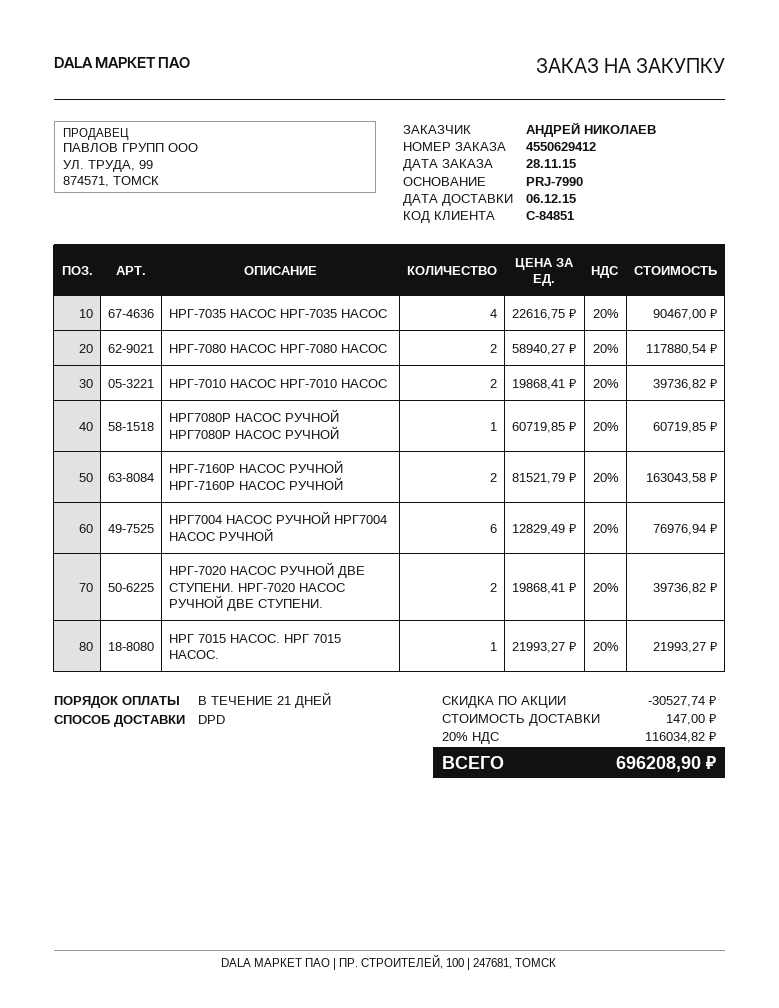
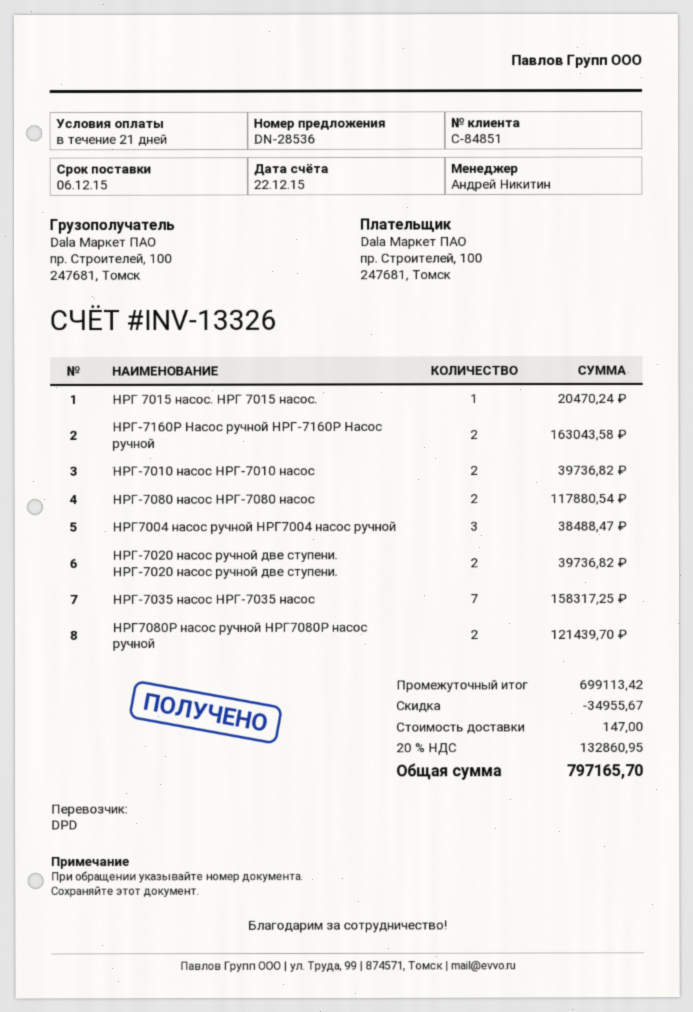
НРГ-7035 НАСОС НРГ-7035 НАСОС: 4 for 90467.00 -> 7 for 158317.25
НРГ7080Р НАСОС РУЧНОЙ НРГ7080Р НАСОС РУЧНОЙ: 1 for 60719.85 -> 2 for 121439.70
НРГ7004 НАСОС РУЧНОЙ НРГ7004 НАСОС РУЧНОЙ: 6 for 76976.94 -> 3 for 38488.47
НРГ 7015 НАСОС. НРГ 7015 НАСОС.: 1 for 21993.27 -> 1 for 20470.24
discount: 30527.74 -> 34955.67
tax: 20% = 116034.82 -> 20% = 132860.95
total: 696208.90 -> 797165.70

